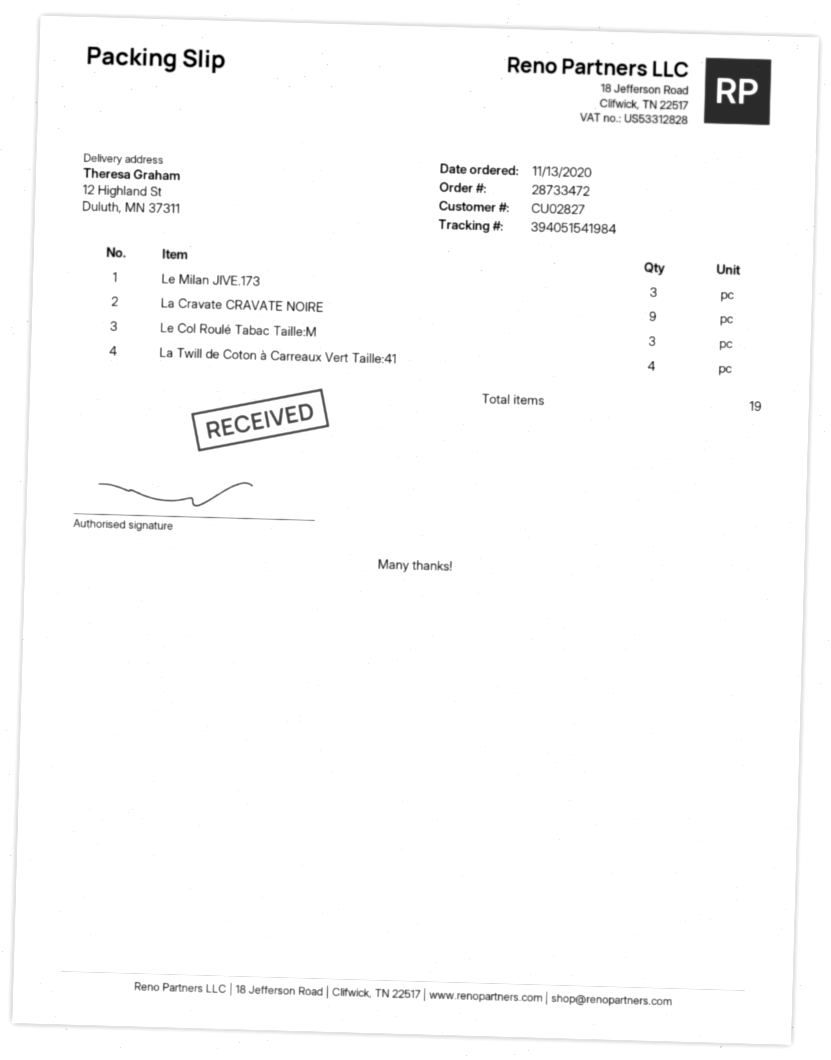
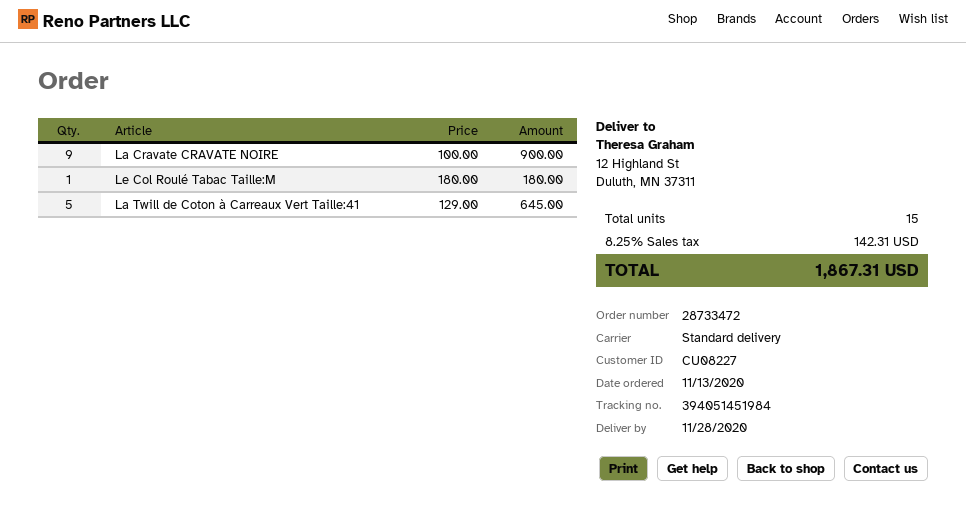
customer number: CU02827 -> CU08227
tracking number: 394051541984 -> 394051451984
Le Milan JIVE.173: 3 -> none
Le Col Roulé Tabac Taille:M: 3 -> 1
La Twill de Coton à Carreaux Vert Taille:41: 4 -> 5
total quantity: 19 -> 15

